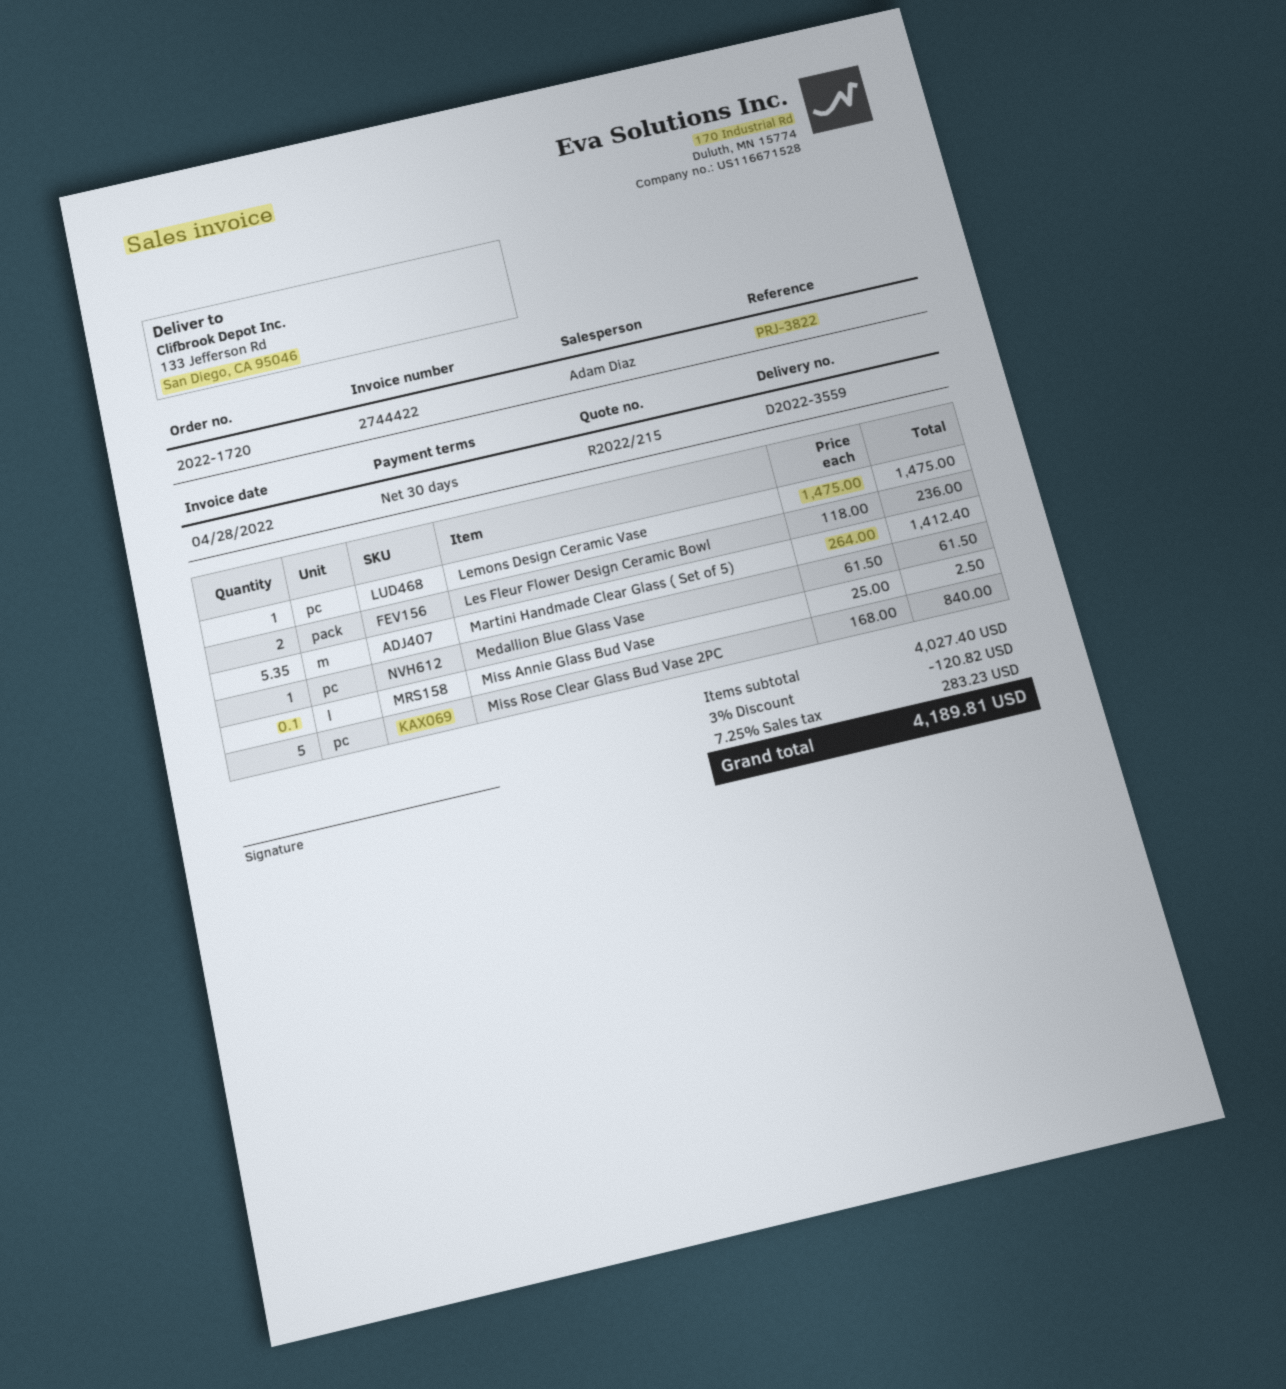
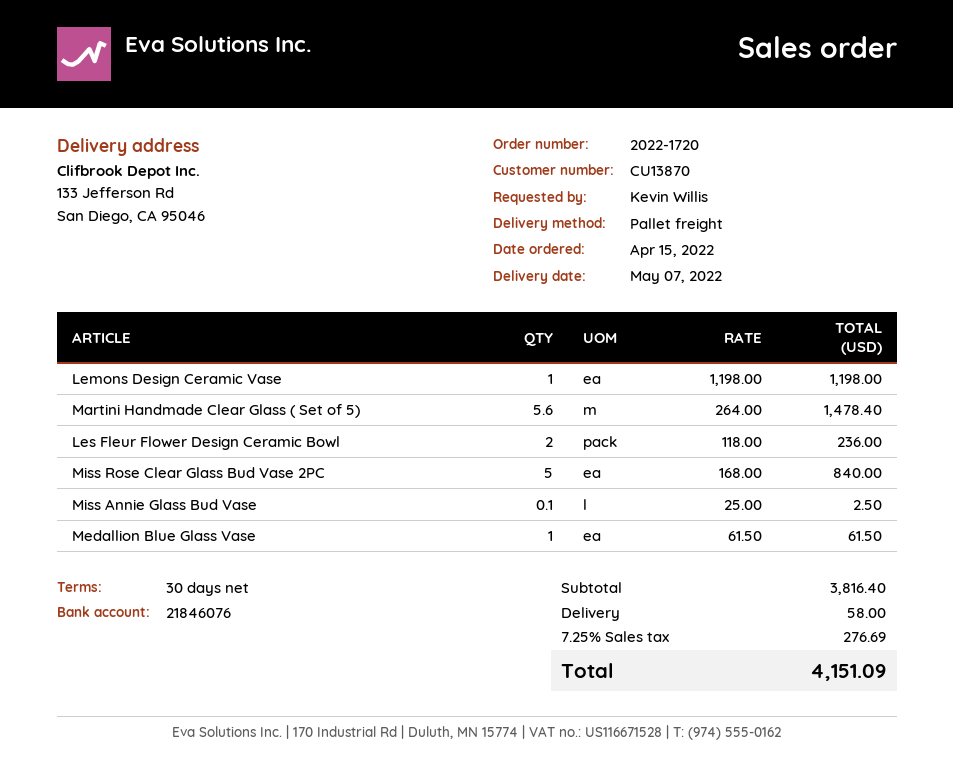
Lemons Design Ceramic Vase: 1 x 1475.00 = 1475.00 -> 1 x 1198.00 = 1198.00
Martini Handmade Clear Glass ( Set of 5): 5.35 x 264.00 = 1412.40 -> 5.6 x 264.00 = 1478.40
subtotal: 4027.40 -> 3816.40
discount: 3% = 120.82 -> none
shipping: none -> 58.00
tax: 7.25% = 283.23 -> 7.25% = 276.69
total: 4189.81 -> 4151.09

